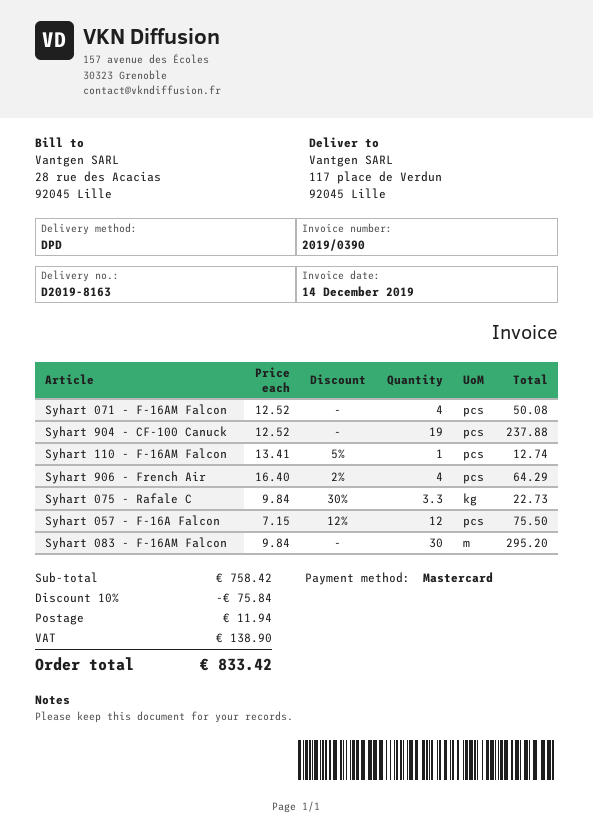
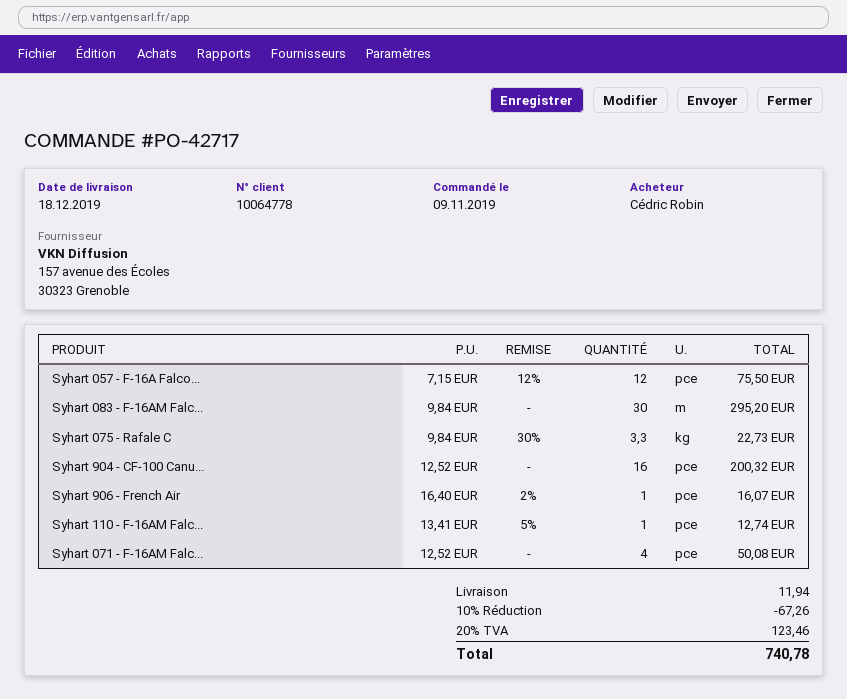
Syhart 904 - CF-100 Canuck: 19 x 12.52 = 237.88 -> 16 x 12.52 = 200.32
Syhart 906 - French Air: 4 x 16.40 - 2% = 64.29 -> 1 x 16.40 - 2% = 16.07
discount: 10% = 75.84 -> 10% = 67.26
tax: 138.90 -> 123.46
total: 833.42 -> 740.78

